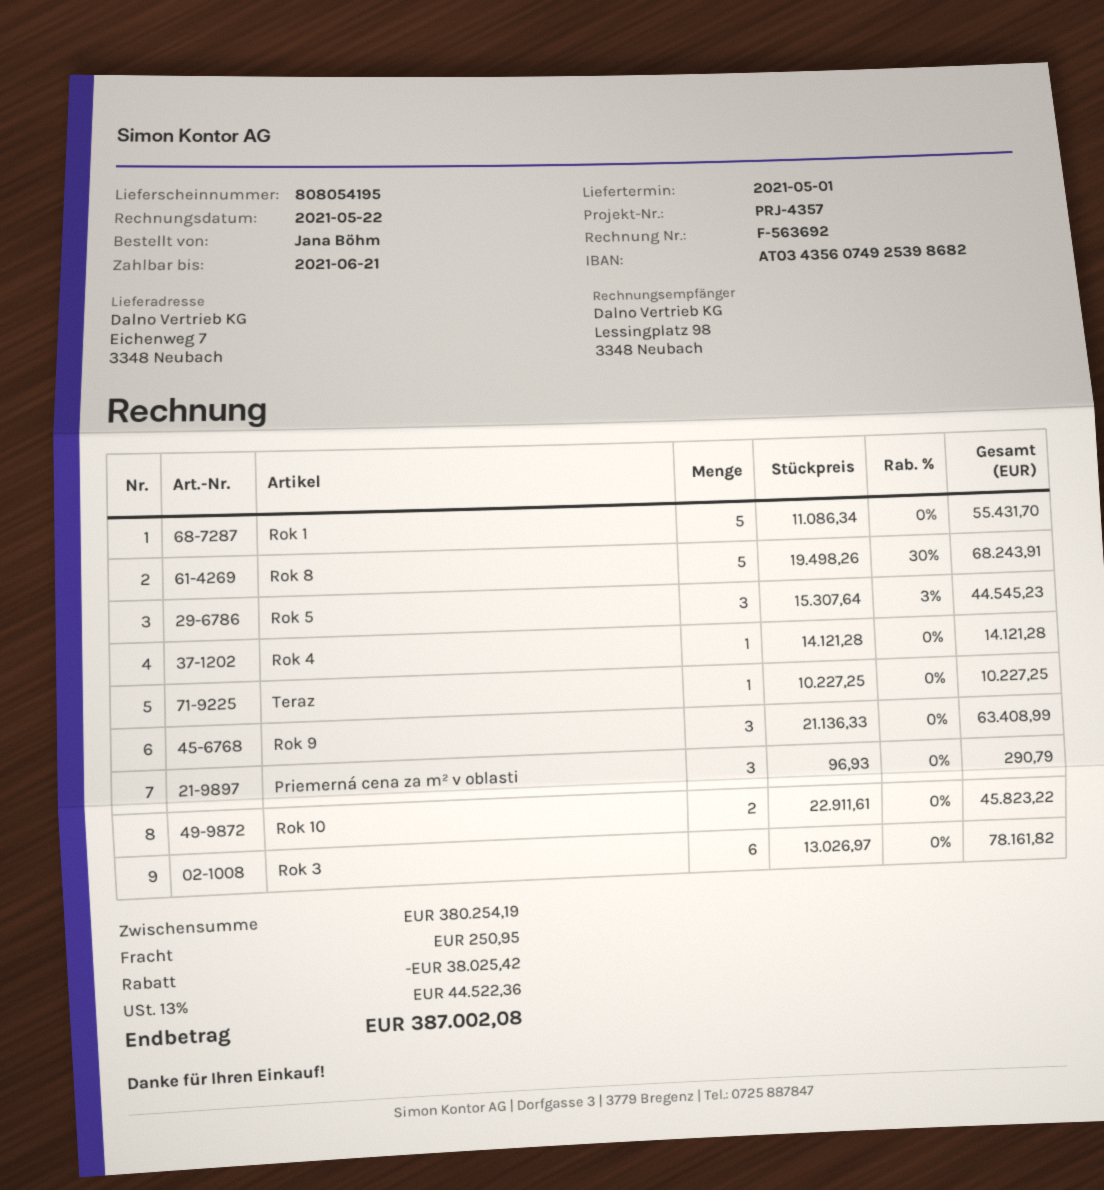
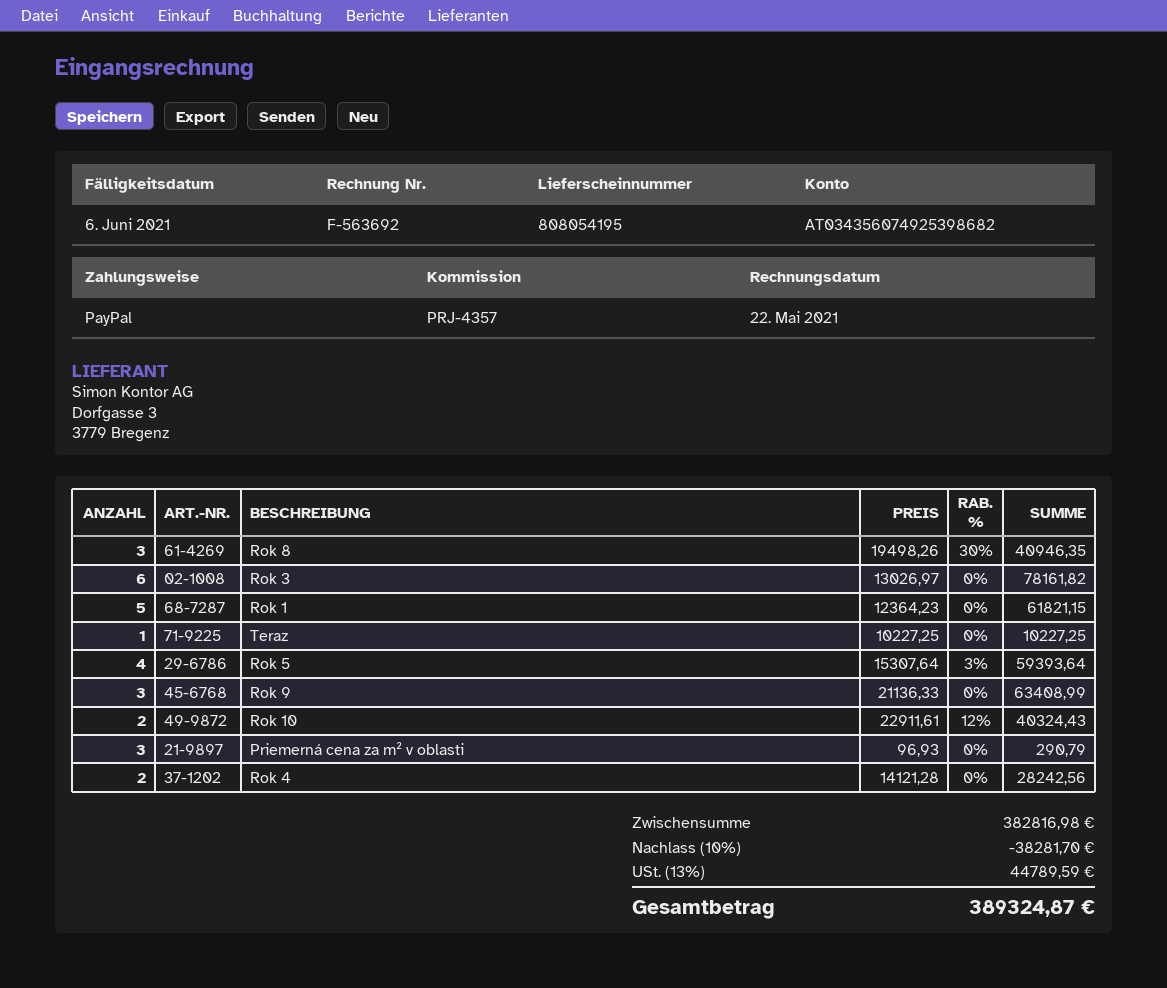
due date: 2021-06-21 -> 2021-06-06
Rok 1: 5 x 11086.34 = 55431.70 -> 5 x 12364.23 = 61821.15
Rok 8: 5 x 19498.26 - 30% = 68243.91 -> 3 x 19498.26 - 30% = 40946.35
Rok 5: 3 x 15307.64 - 3% = 44545.23 -> 4 x 15307.64 - 3% = 59393.64
Rok 4: 1 x 14121.28 = 14121.28 -> 2 x 14121.28 = 28242.56
Rok 10: 2 x 22911.61 = 45823.22 -> 2 x 22911.61 - 12% = 40324.43
subtotal: 380254.19 -> 382816.98
discount: 38025.42 -> 38281.70
shipping: 250.95 -> none
tax: 13% = 44522.36 -> 13% = 44789.59
total: 387002.08 -> 389324.87

